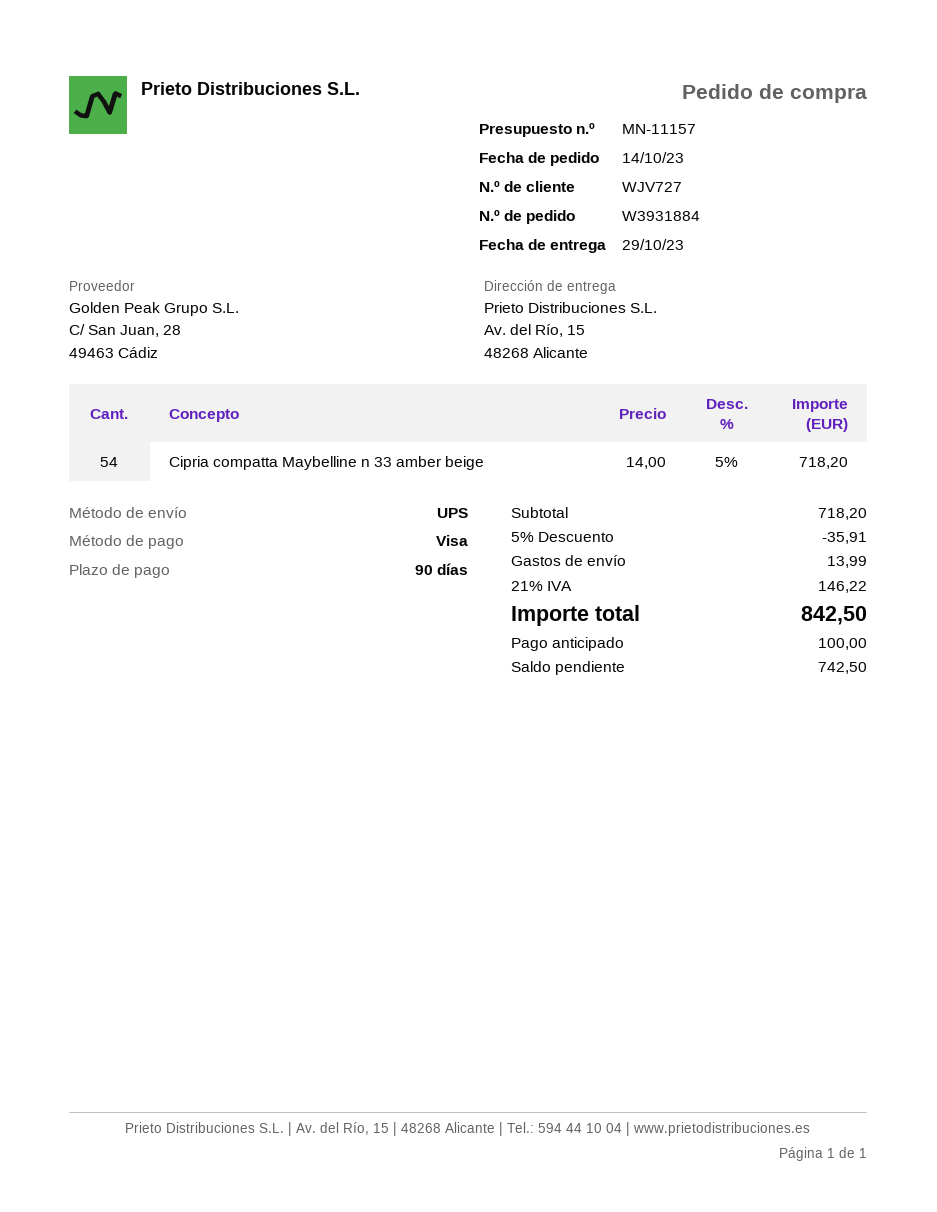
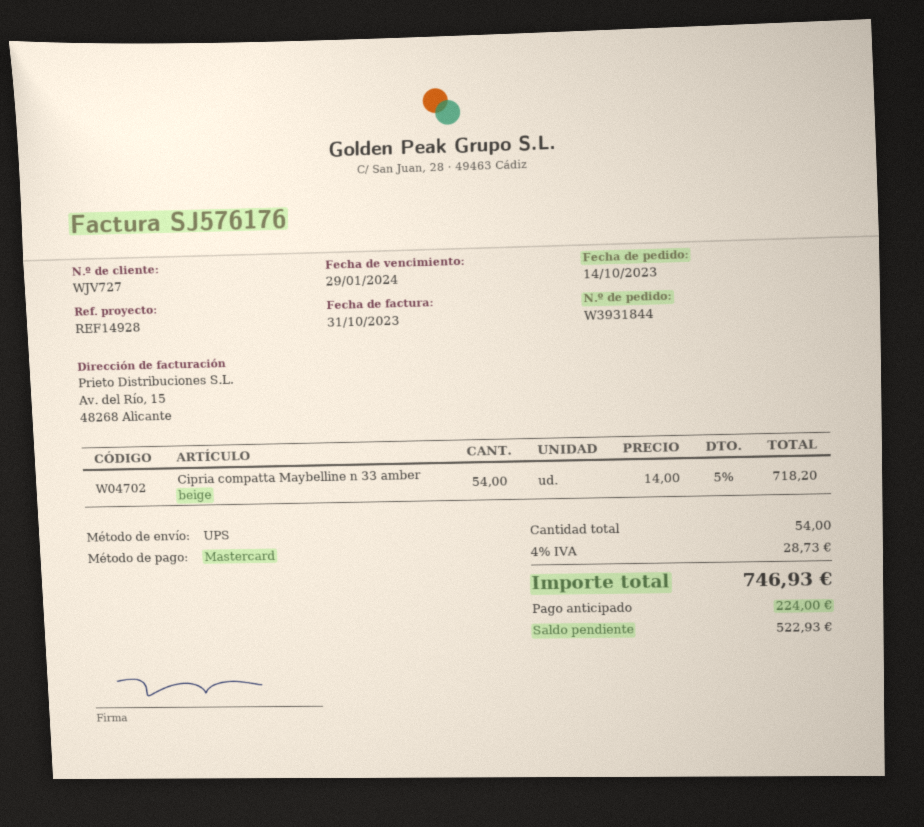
order number: W3931884 -> W3931844
payment method: Visa -> Mastercard
discount: 5% = 35.91 -> none
shipping: 13.99 -> none
tax: 21% = 146.22 -> 4% = 28.73
total: 842.50 -> 746.93
deposit: 100.00 -> 224.00
balance: 742.50 -> 522.93

